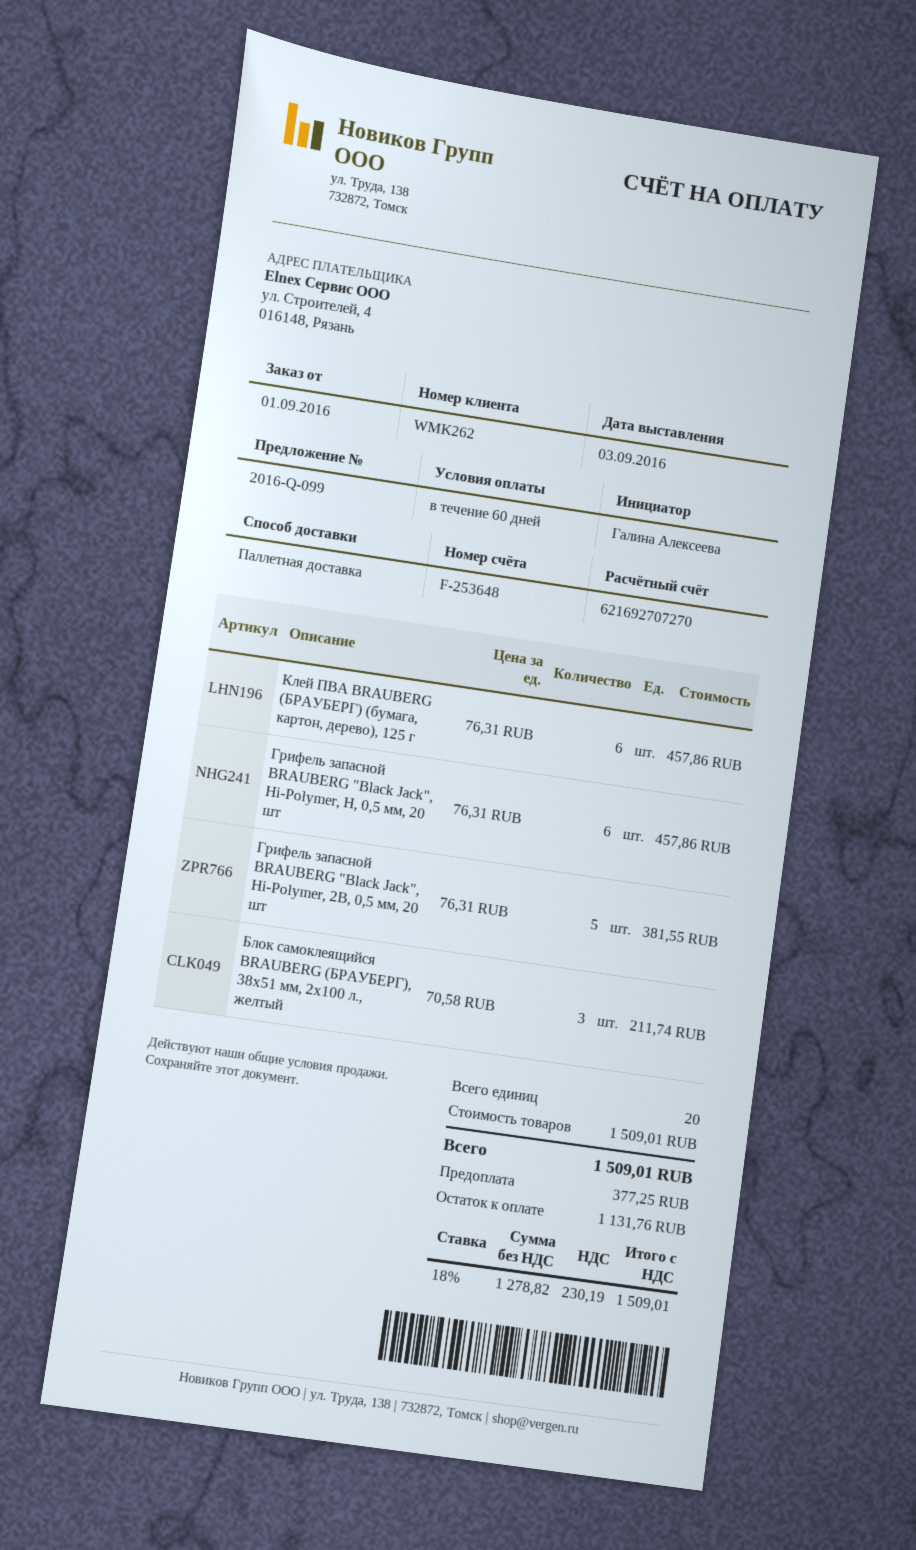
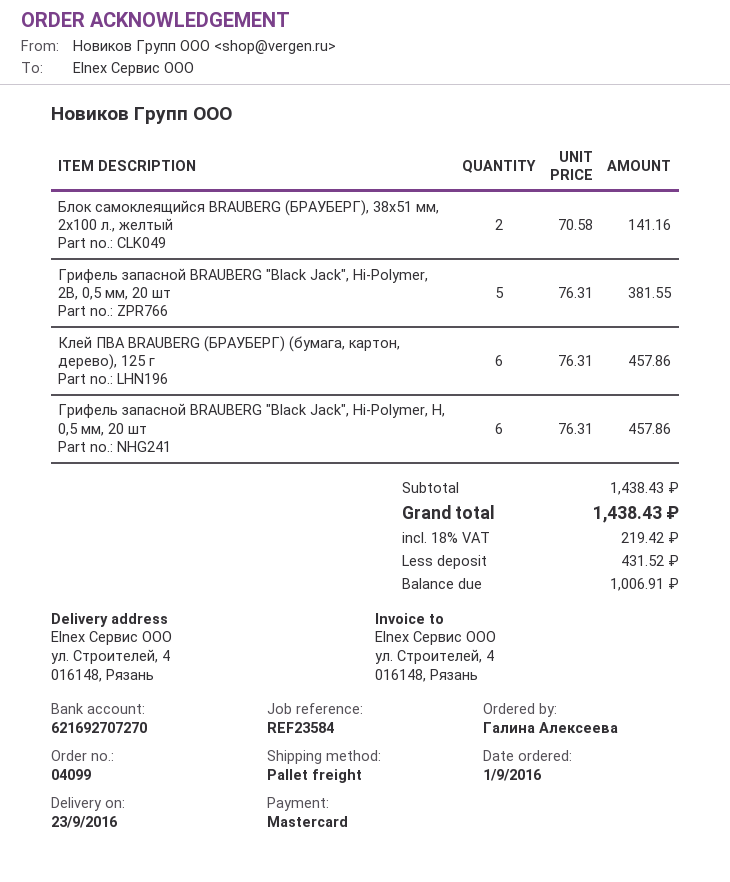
Блок самоклеящийся BRAUBERG (БРАУБЕРГ), 38х51 мм, 2х100 л., желтый: 3 x 70.58 = 211.74 -> 2 x 70.58 = 141.16
subtotal: 1509.01 -> 1438.43
tax: 18% = 230.19 -> 18% = 219.42
total: 1509.01 -> 1438.43
deposit: 377.25 -> 431.52
balance: 1131.76 -> 1006.91

